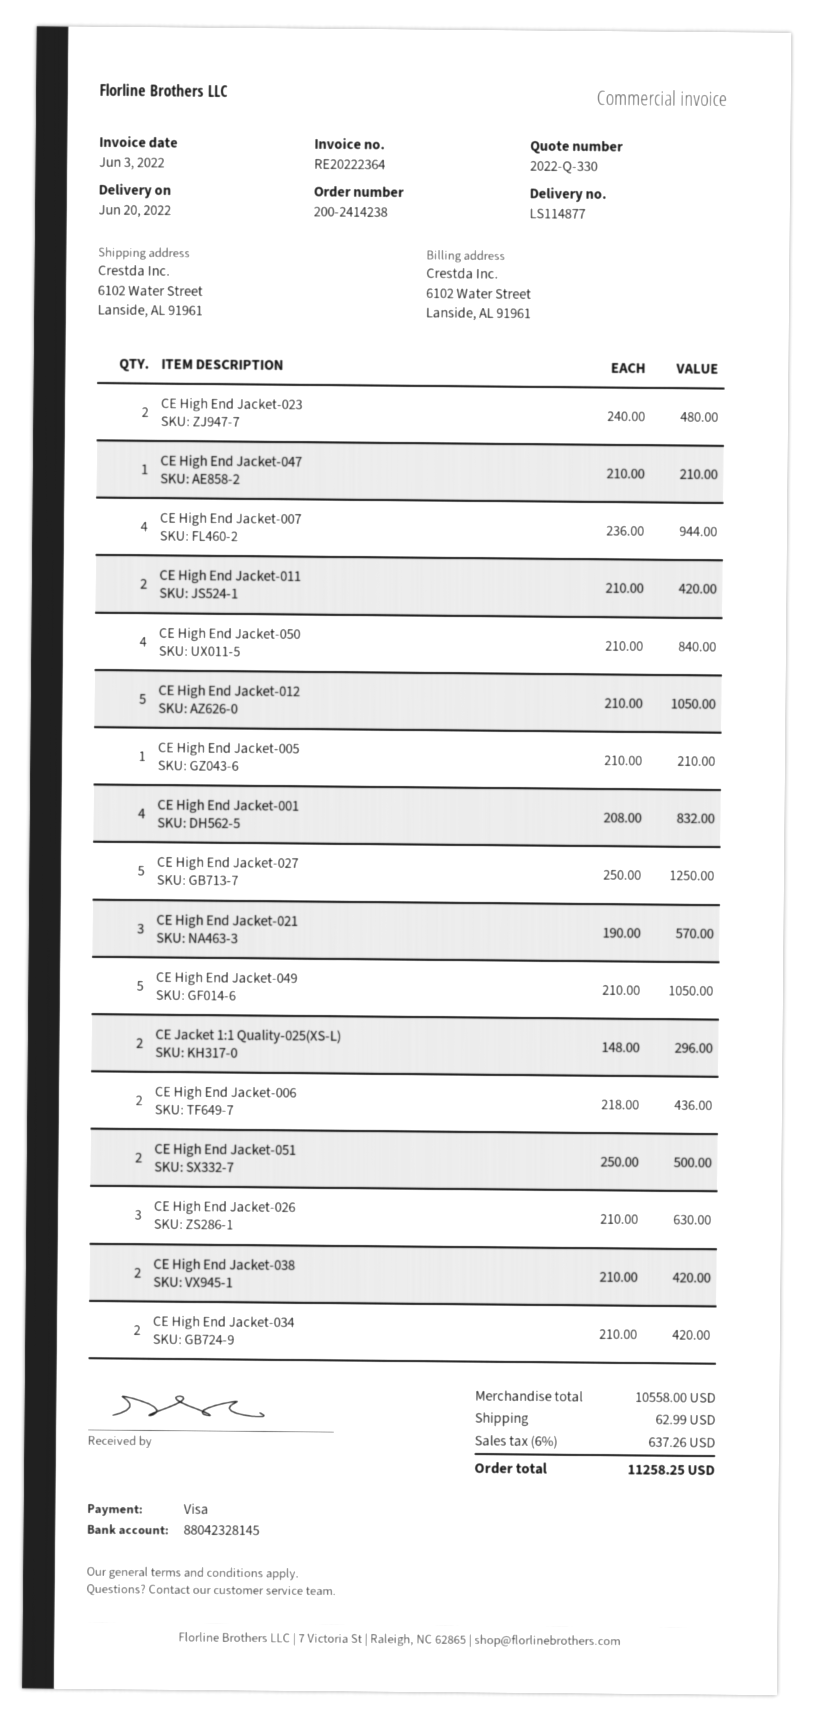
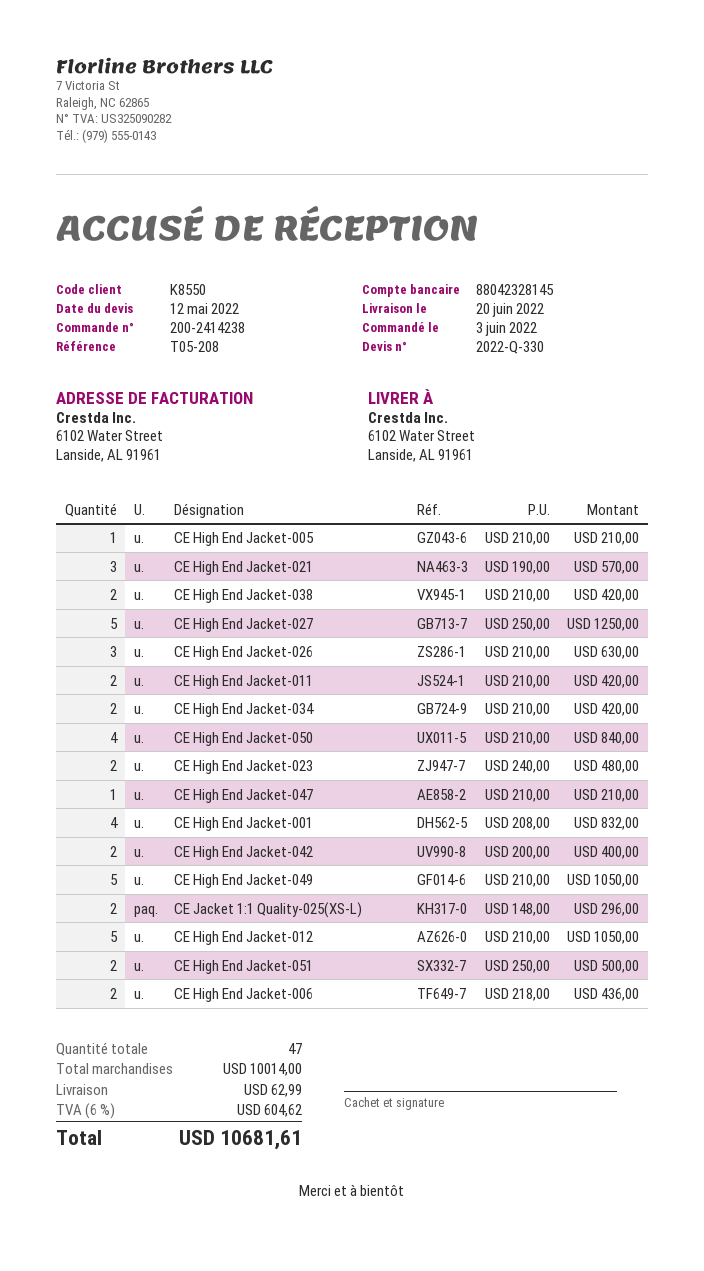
CE High End Jacket-007: 4 x 236.00 = 944.00 -> none
CE High End Jacket-042: none -> 2 x 200.00 = 400.00
subtotal: 10558.00 -> 10014.00
tax: 6% = 637.26 -> 6% = 604.62
total: 11258.25 -> 10681.61

